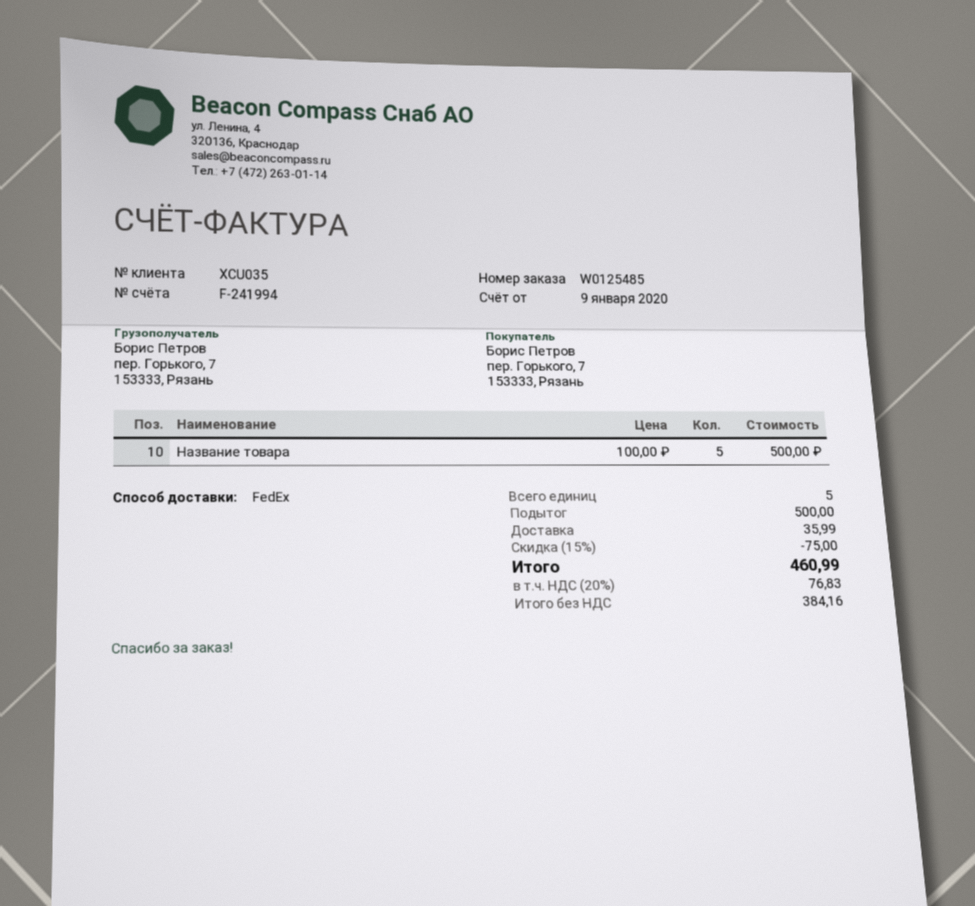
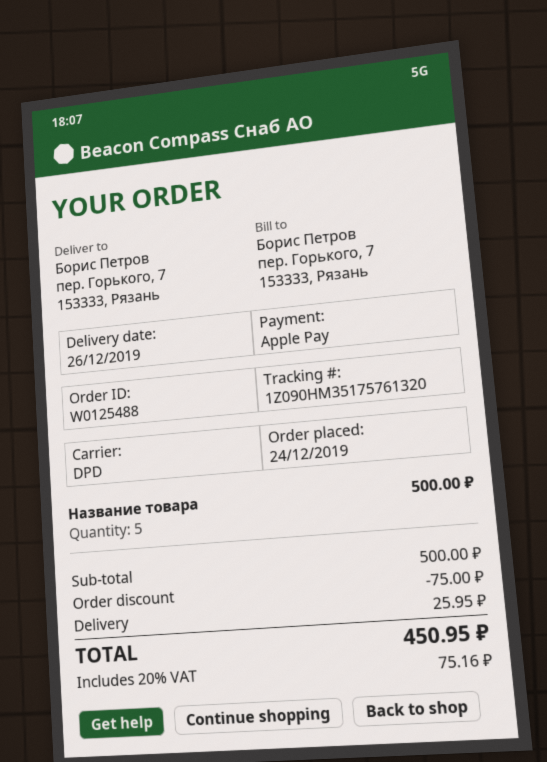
order number: W0125485 -> W0125488
shipping method: FedEx -> DPD
shipping: 35.99 -> 25.95
tax: 20% = 76.83 -> 20% = 75.16
total: 460.99 -> 450.95

